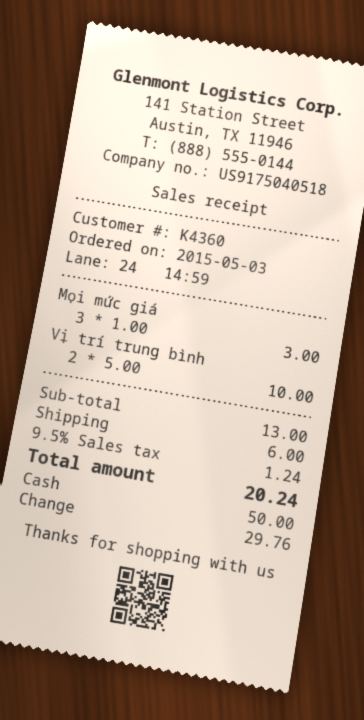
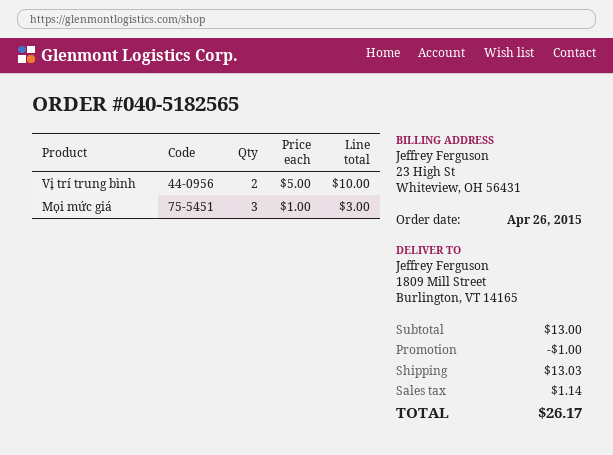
order date: 2015-05-03 -> 2015-04-26
discount: none -> 1.00
shipping: 6.00 -> 13.03
tax: 1.24 -> 1.14
total: 20.24 -> 26.17

